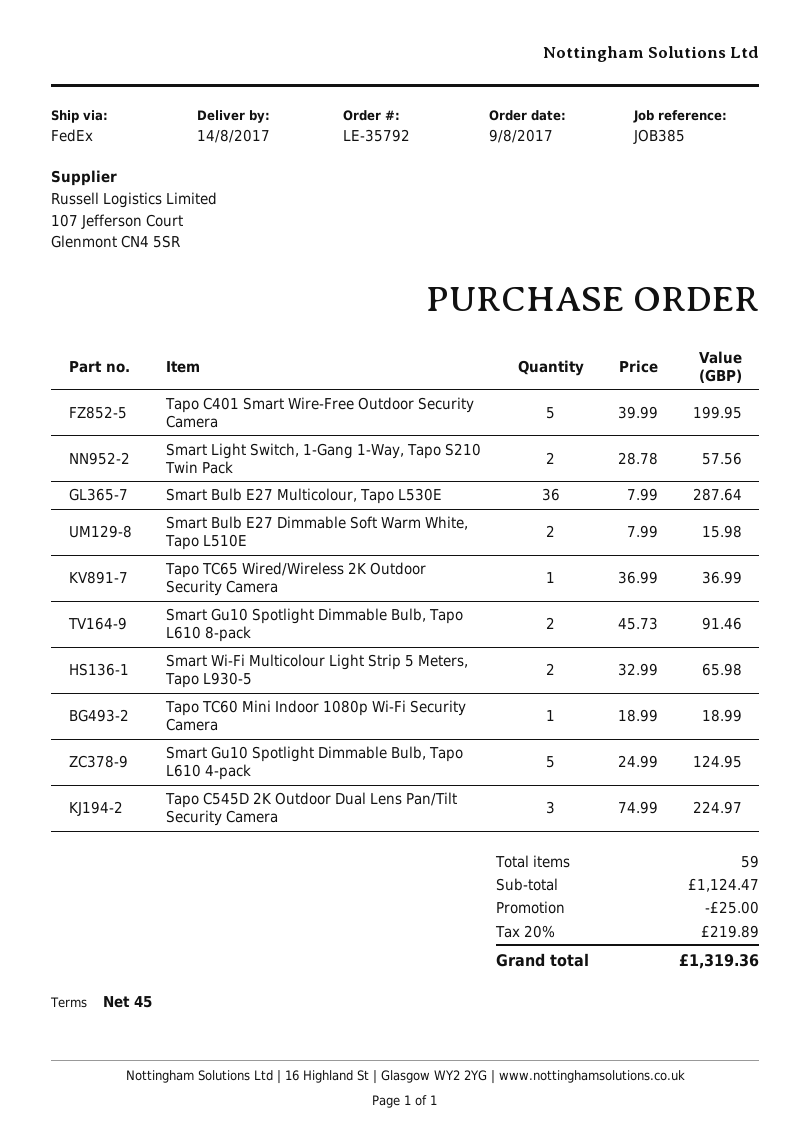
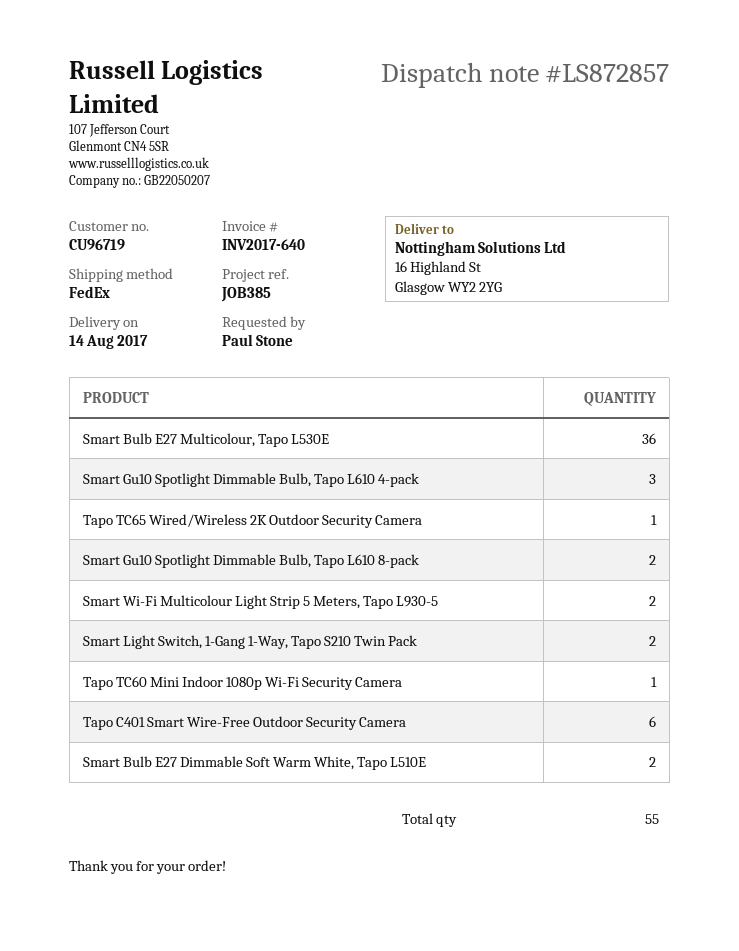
Tapo C401 Smart Wire-Free Outdoor Security Camera: 5 -> 6
Smart Gu10 Spotlight Dimmable Bulb, Tapo L610 4-pack: 5 -> 3
Tapo C545D 2K Outdoor Dual Lens Pan/Tilt Security Camera: 3 -> none
total quantity: 59 -> 55

